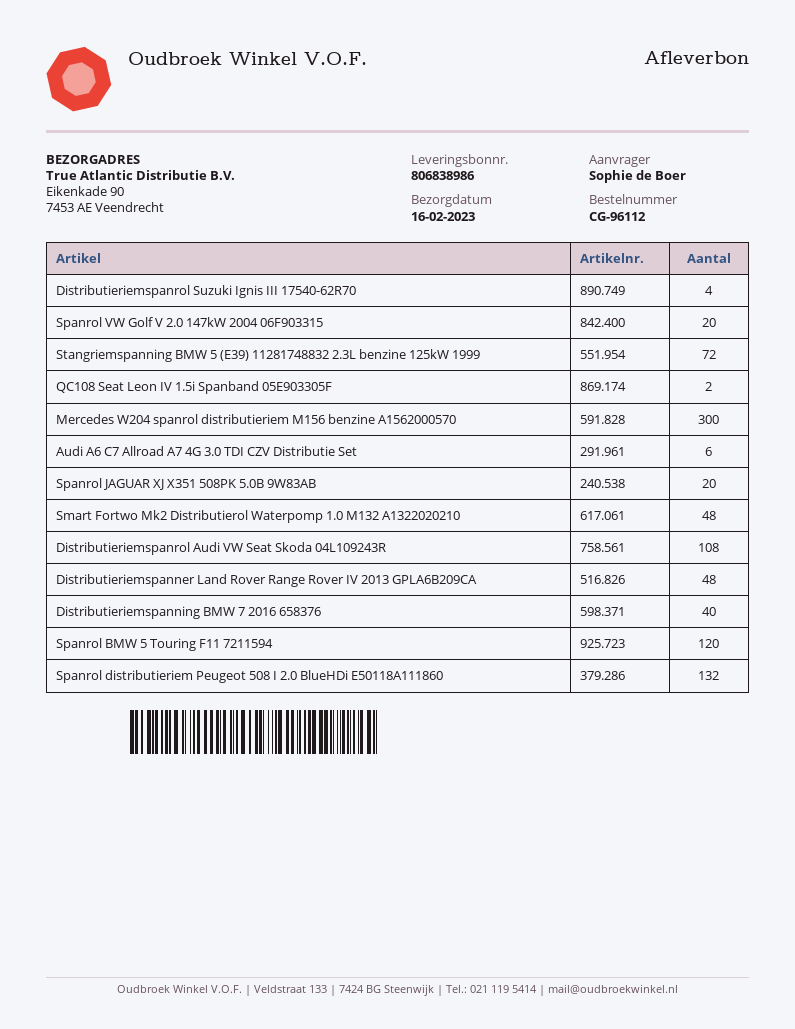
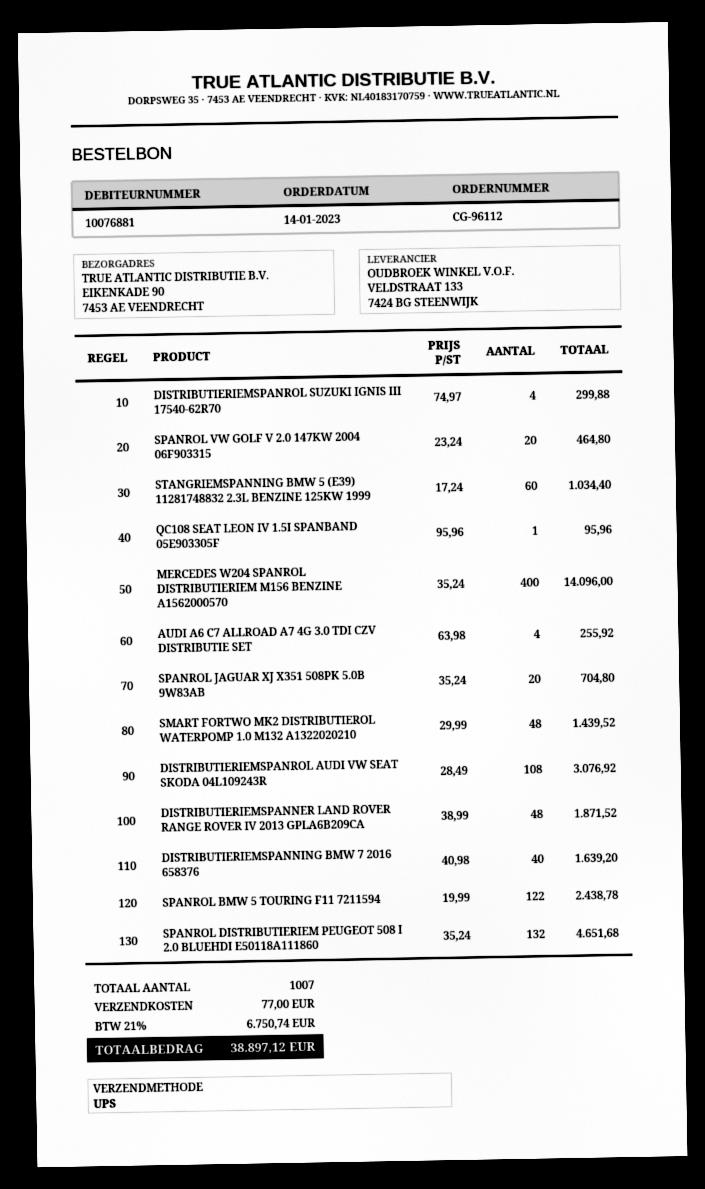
Stangriemspanning BMW 5 (E39) 11281748832 2.3L benzine 125kW 1999: 72 -> 60
QC108 Seat Leon IV 1.5i Spanband 05E903305F: 2 -> 1
Mercedes W204 spanrol distributieriem M156 benzine A1562000570: 300 -> 400
Audi A6 C7 Allroad A7 4G 3.0 TDI CZV Distributie Set: 6 -> 4
Spanrol BMW 5 Touring F11 7211594: 120 -> 122

